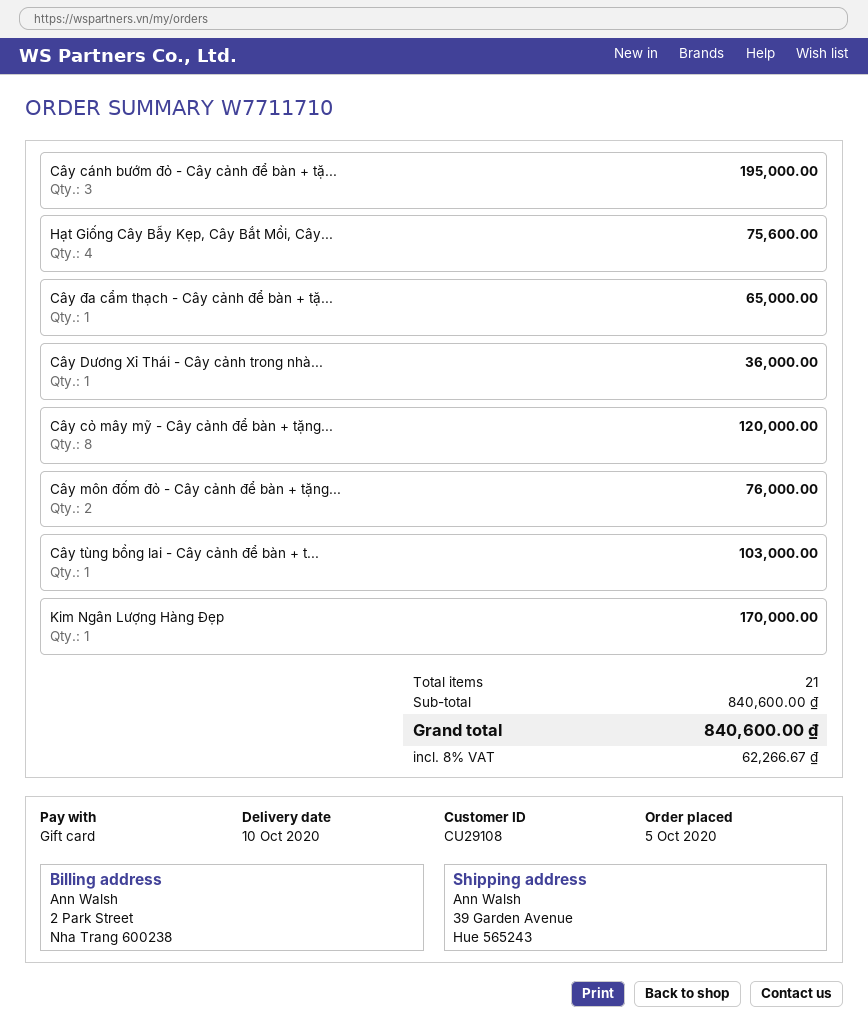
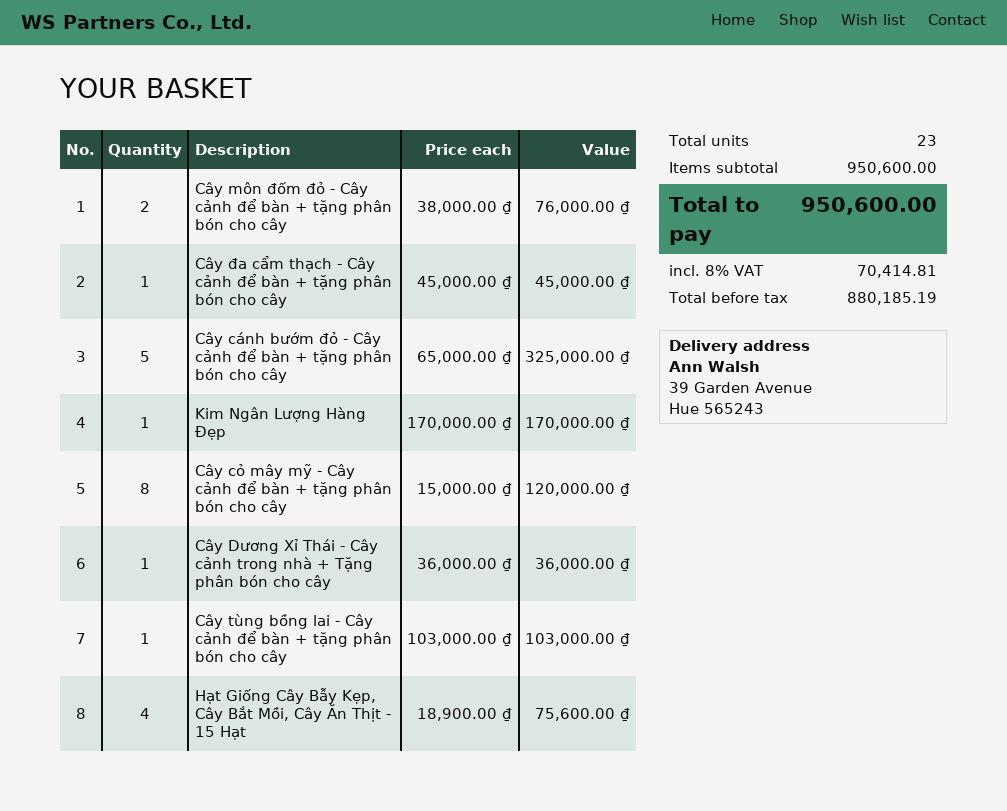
Cây cánh bướm đỏ - Cây cảnh để bàn + tặ...: 3 for 195000.00 -> 5 for 325000.00
Cây đa cẩm thạch - Cây cảnh để bàn + tặ...: 1 for 65000.00 -> 1 for 45000.00
total quantity: 21 -> 23
subtotal: 840600.00 -> 950600.00
tax: 8% = 62266.67 -> 8% = 70414.81
total: 840600.00 -> 950600.00

